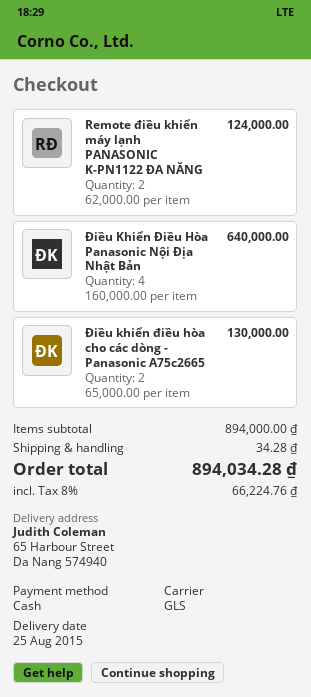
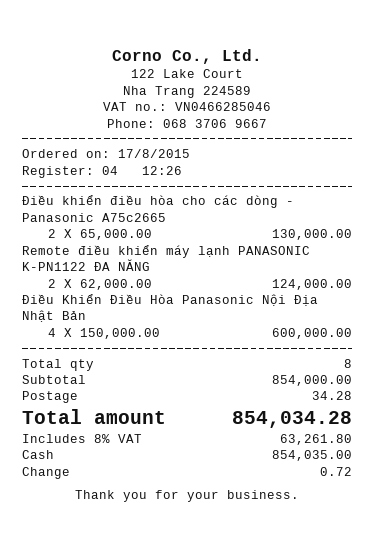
Điều Khiển Điều Hòa Panasonic Nội Địa Nhật Bản: 4 x 160000.00 = 640000.00 -> 4 x 150000.00 = 600000.00
subtotal: 894000.00 -> 854000.00
tax: 8% = 66224.76 -> 8% = 63261.80
total: 894034.28 -> 854034.28

